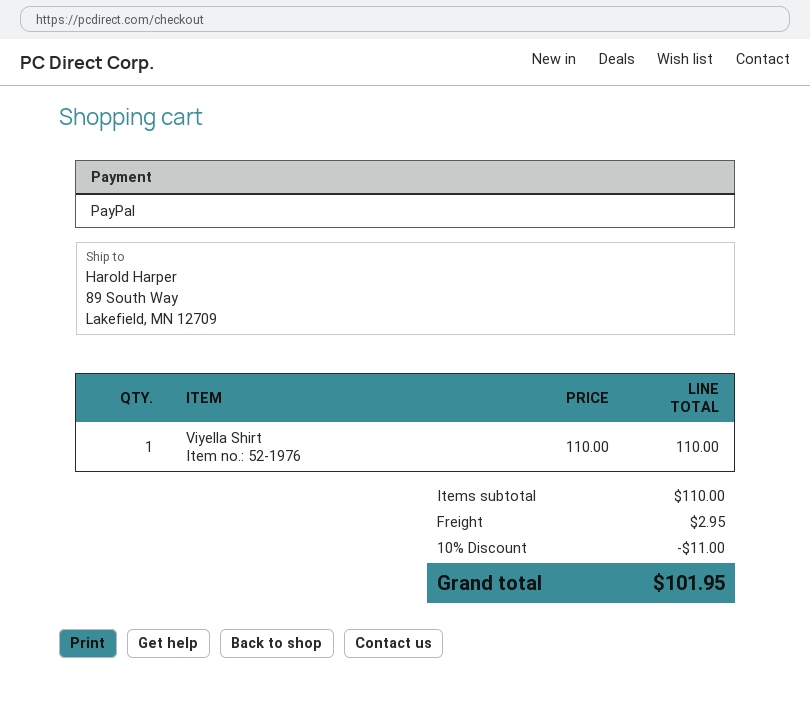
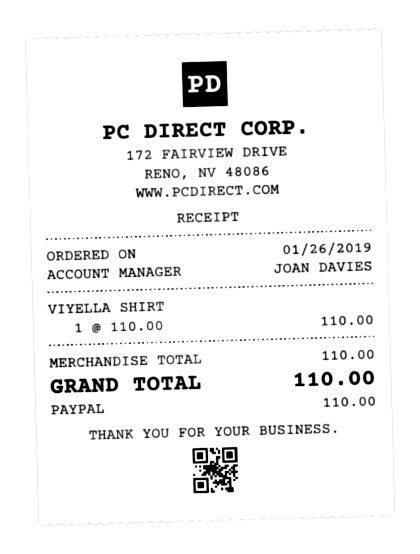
discount: 10% = 11.00 -> none
shipping: 2.95 -> none
total: 101.95 -> 110.00

